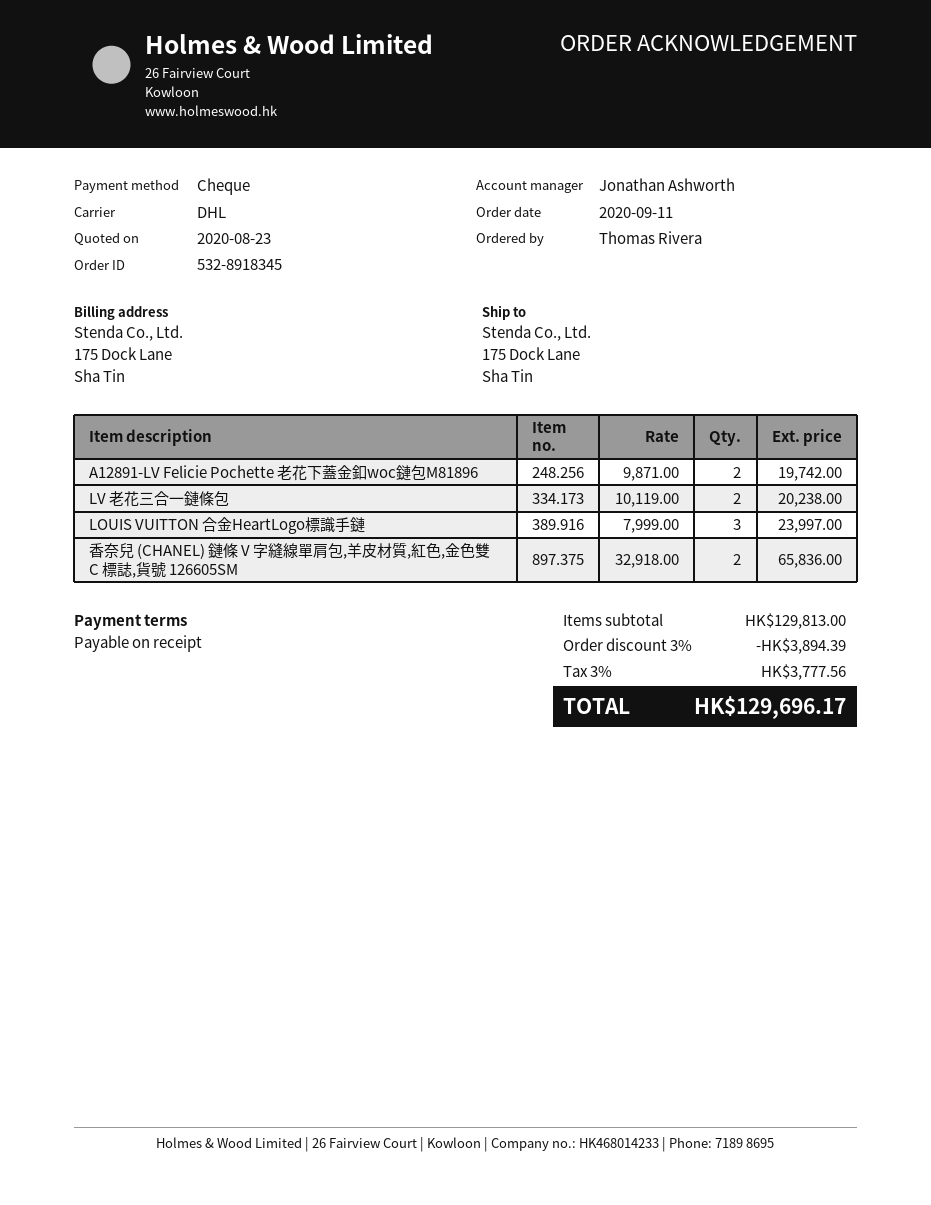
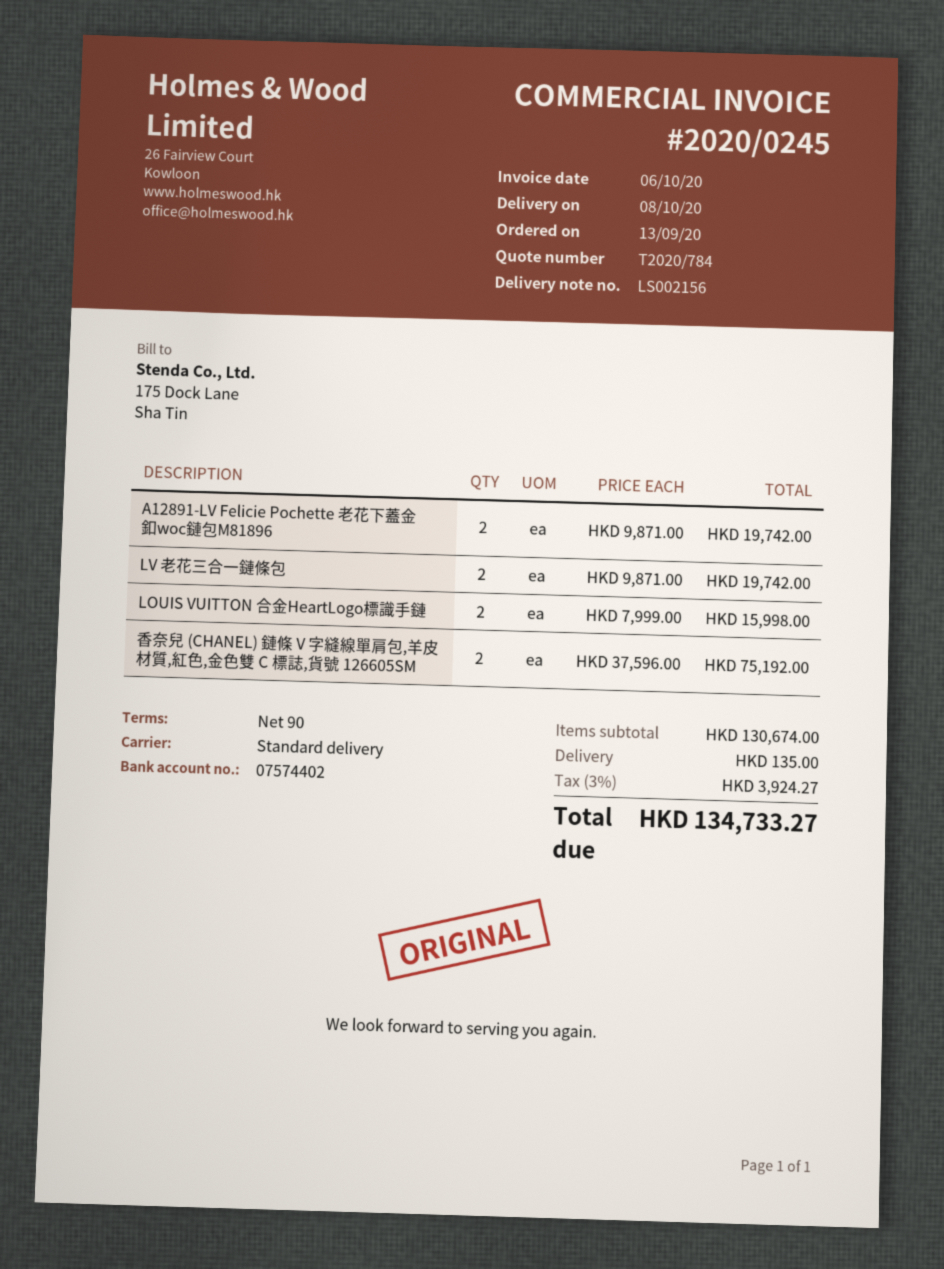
order date: 2020-09-11 -> 2020-09-13
payment terms: on receipt -> 90 days
shipping method: DHL -> standard
LV 老花三合一鏈條包: 2 x 10119.00 = 20238.00 -> 2 x 9871.00 = 19742.00
LOUIS VUITTON 合金HeartLogo標識手鏈: 3 x 7999.00 = 23997.00 -> 2 x 7999.00 = 15998.00
香奈兒 (CHANEL) 鏈條 V 字縫線單肩包,羊皮材質,紅色,金色雙 C 標誌,貨號 126605SM: 2 x 32918.00 = 65836.00 -> 2 x 37596.00 = 75192.00
subtotal: 129813.00 -> 130674.00
discount: 3% = 3894.39 -> none
shipping: none -> 135.00
tax: 3% = 3777.56 -> 3% = 3924.27
total: 129696.17 -> 134733.27

